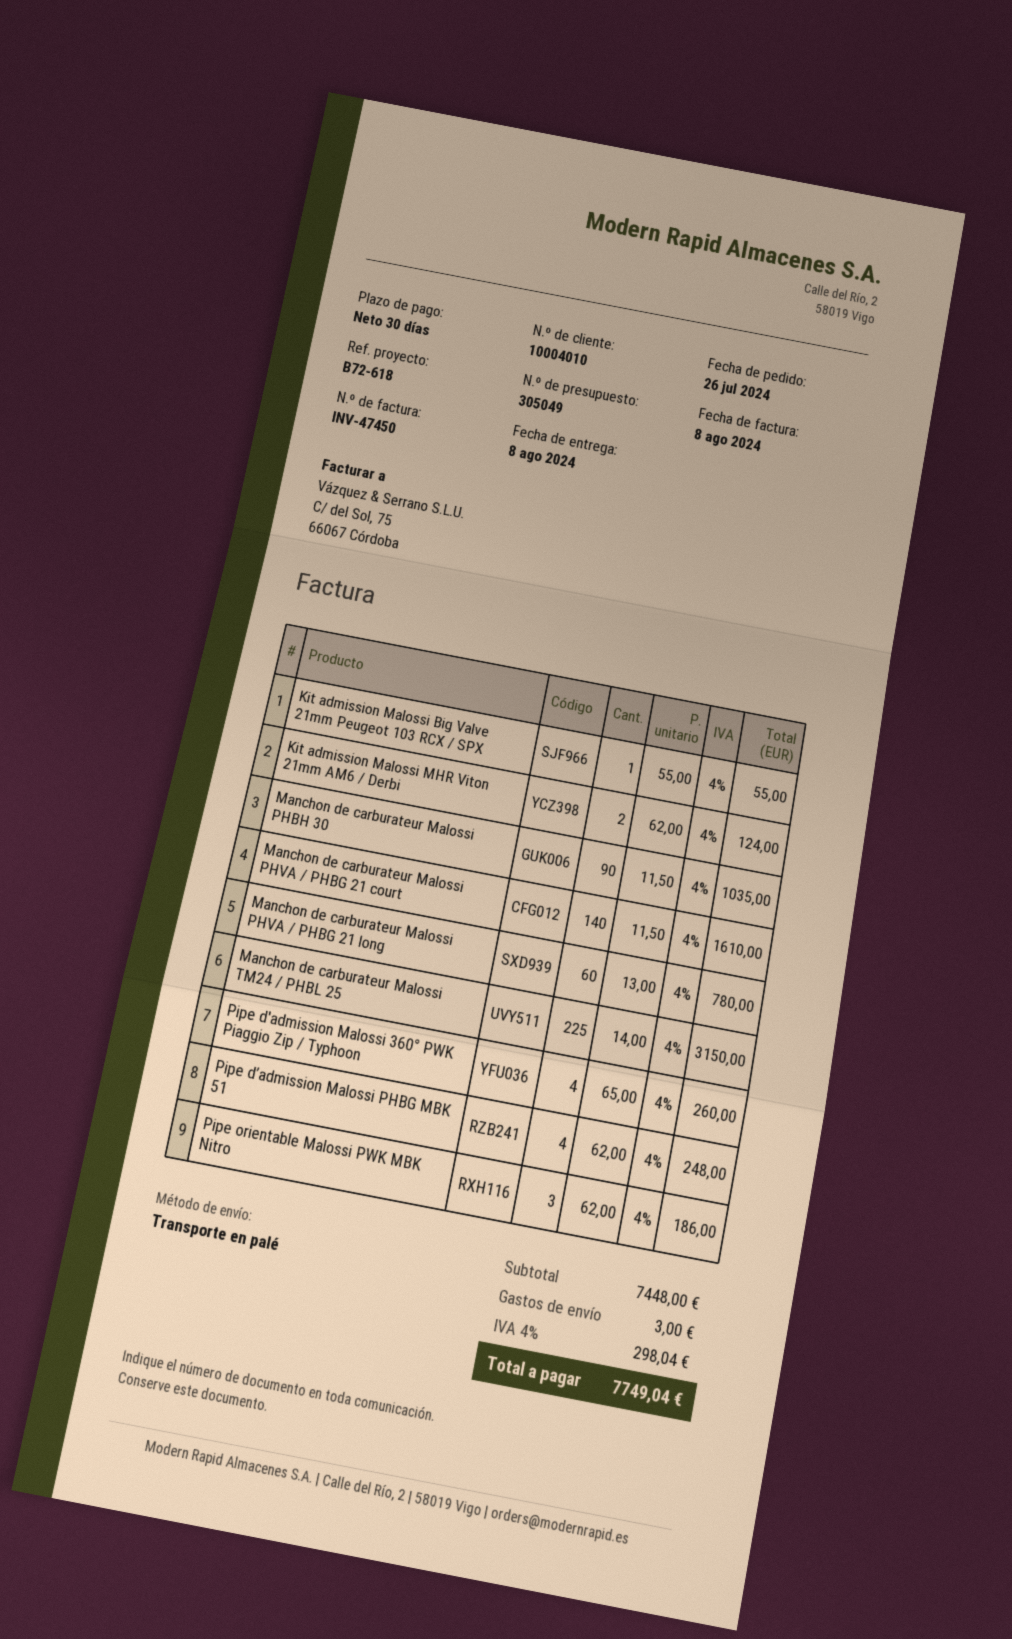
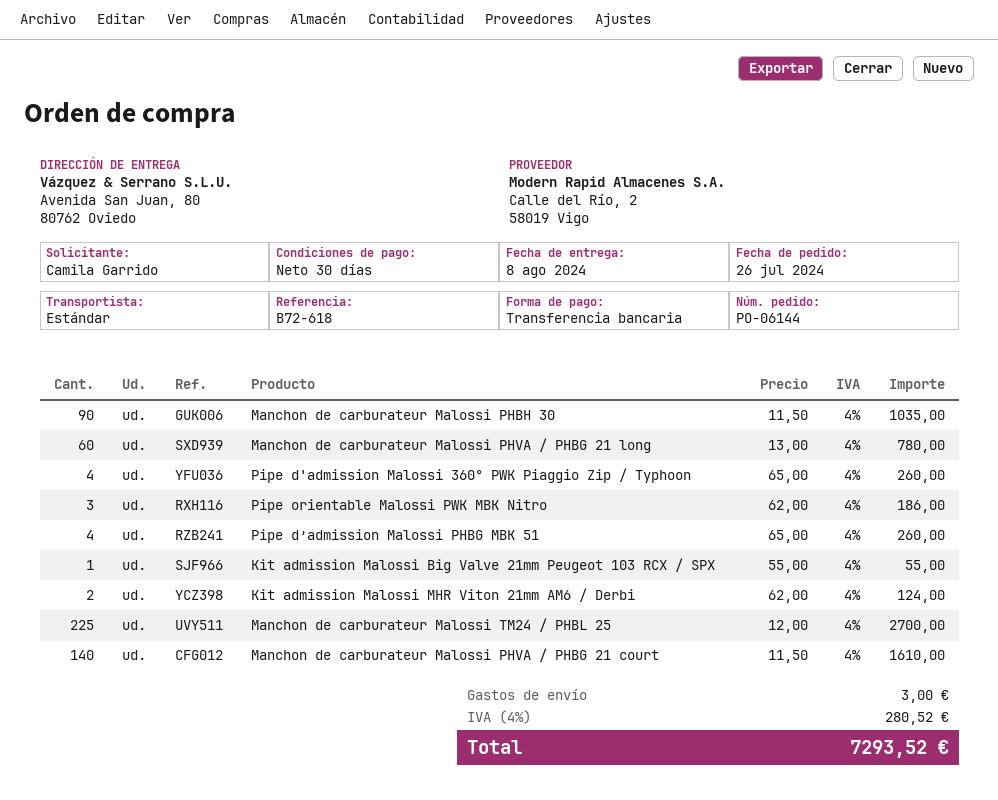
shipping method: pallet freight -> standard
Manchon de carburateur Malossi TM24 / PHBL 25: 225 x 14.00 = 3150.00 -> 225 x 12.00 = 2700.00
Pipe d’admission Malossi PHBG MBK 51: 4 x 62.00 = 248.00 -> 4 x 65.00 = 260.00
tax: 4% = 298.04 -> 4% = 280.52
total: 7749.04 -> 7293.52

